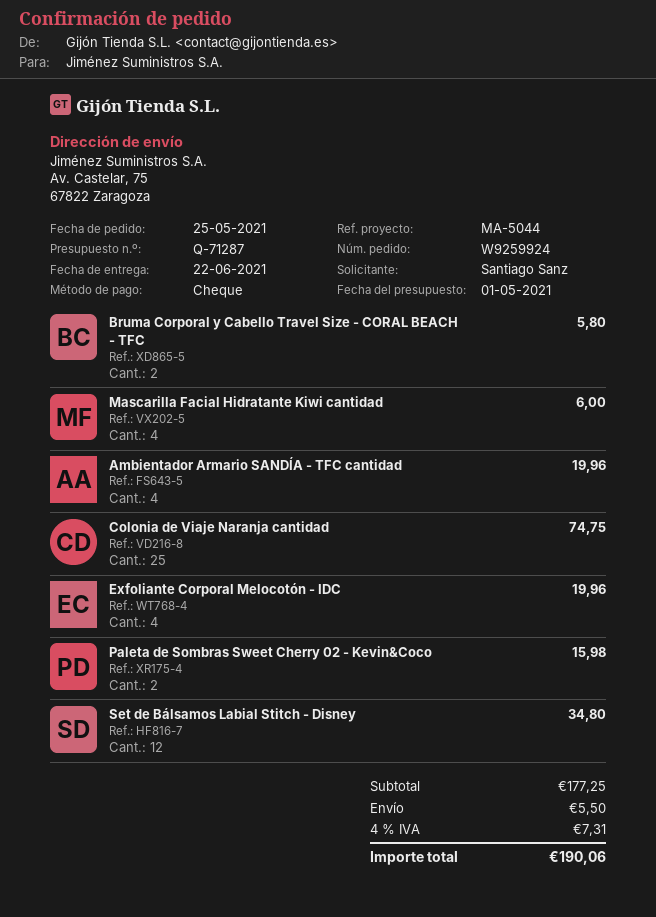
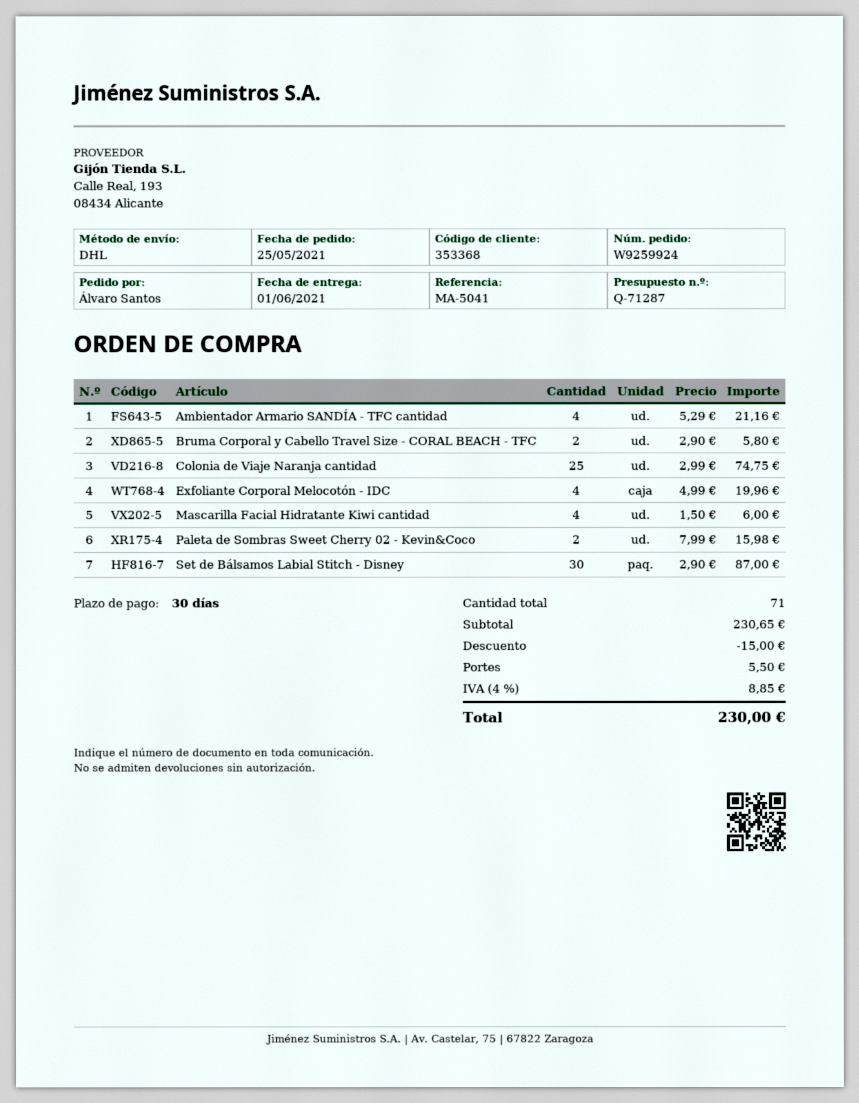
delivery date: 2021-06-22 -> 2021-06-01
reference: MA-5044 -> MA-5041
ordered by: Santiago Sanz -> Álvaro Santos
Ambientador Armario SANDÍA - TFC cantidad: 4 for 19.96 -> 4 for 21.16
Set de Bálsamos Labial Stitch - Disney: 12 for 34.80 -> 30 for 87.00
subtotal: 177.25 -> 230.65
discount: none -> 15.00
tax: 4% = 7.31 -> 4% = 8.85
total: 190.06 -> 230.00

